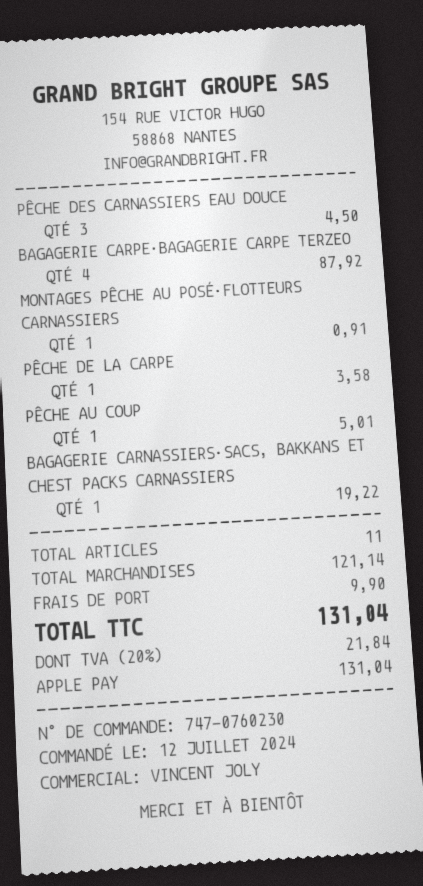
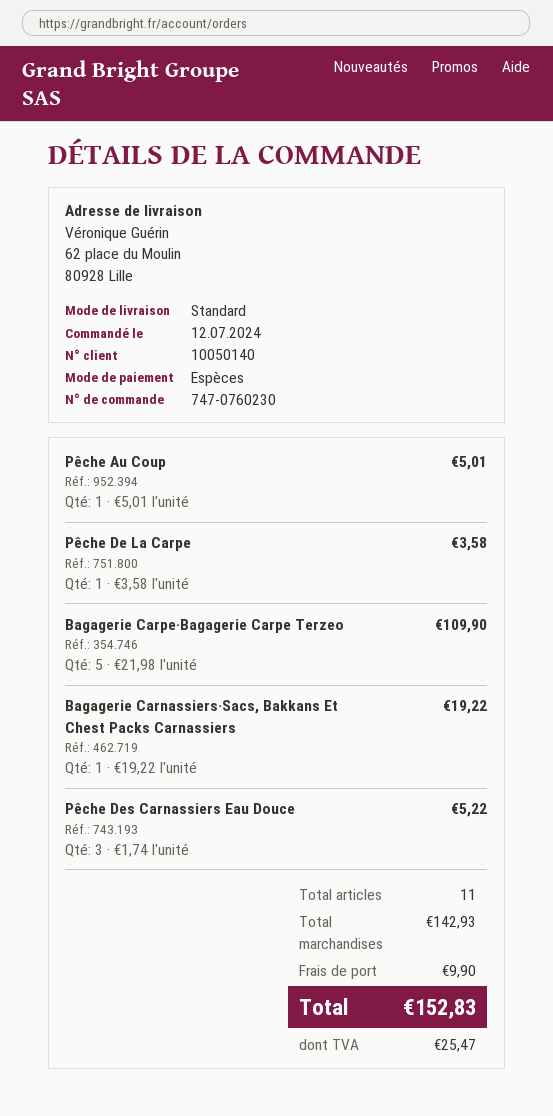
payment method: Apple Pay -> cash
PÊCHE DES CARNASSIERS EAU DOUCE: 3 for 4.50 -> 3 for 5.22
BAGAGERIE CARPE·BAGAGERIE CARPE TERZEO: 4 for 87.92 -> 5 for 109.90
MONTAGES PÊCHE AU POSÉ·FLOTTEURS CARNASSIERS: 1 for 0.91 -> none
subtotal: 121.14 -> 142.93
tax: 21.84 -> 25.47
total: 131.04 -> 152.83

